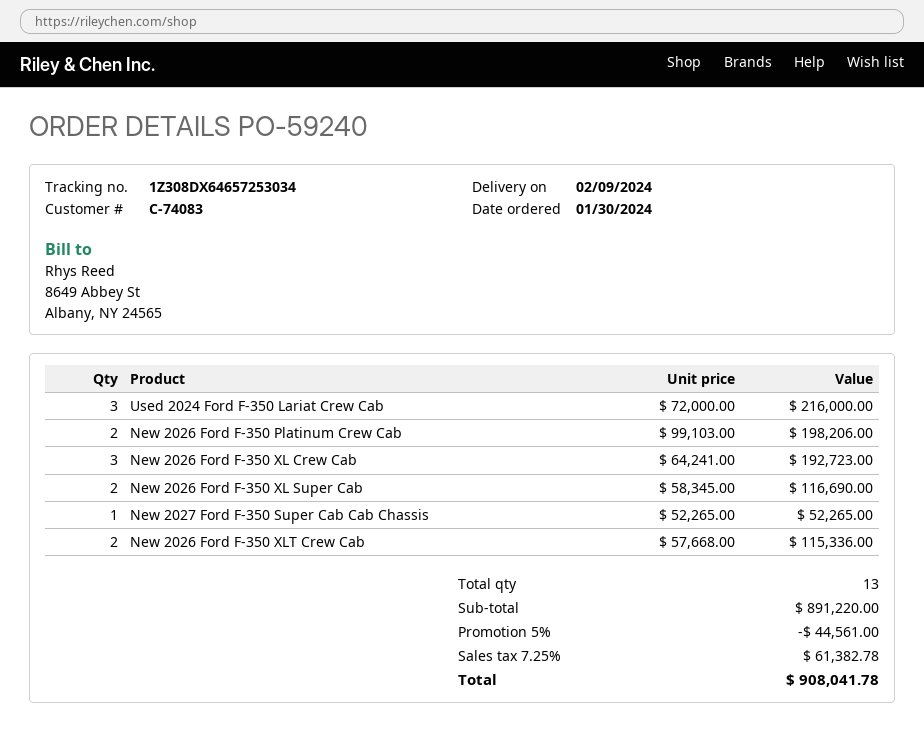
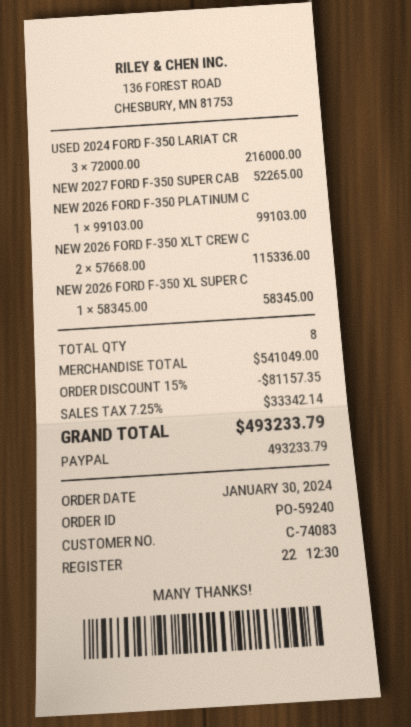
New 2026 Ford F-350 Platinum Crew Cab: 2 x 99103.00 = 198206.00 -> 1 x 99103.00 = 99103.00
New 2026 Ford F-350 XL Crew Cab: 3 x 64241.00 = 192723.00 -> none
New 2026 Ford F-350 XL Super Cab: 2 x 58345.00 = 116690.00 -> 1 x 58345.00 = 58345.00
total quantity: 13 -> 8
subtotal: 891220.00 -> 541049.00
discount: 5% = 44561.00 -> 15% = 81157.35
tax: 7.25% = 61382.78 -> 7.25% = 33342.14
total: 908041.78 -> 493233.79

